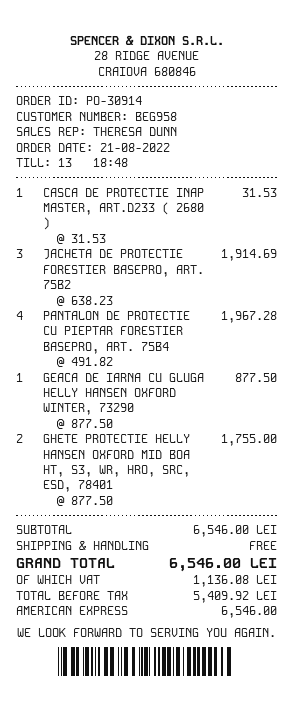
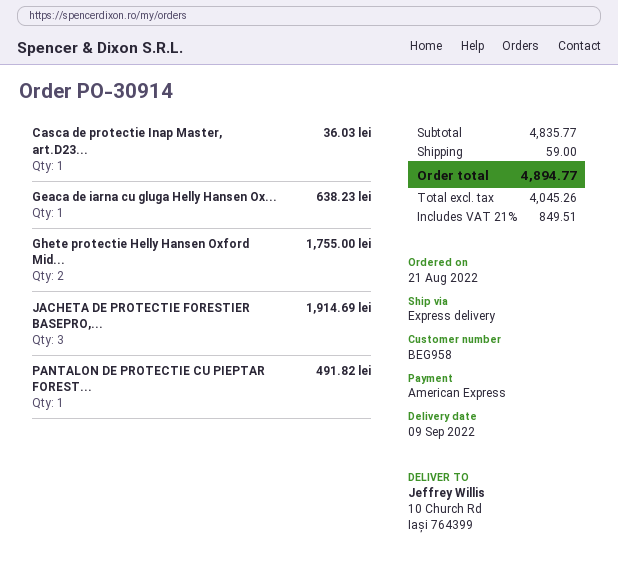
CASCA DE PROTECTIE INAP MASTER, ART.D233 ( 2680 ): 1 for 31.53 -> 1 for 36.03
PANTALON DE PROTECTIE CU PIEPTAR FORESTIER BASEPRO, ART. 75B4: 4 for 1967.28 -> 1 for 491.82
GEACA DE IARNA CU GLUGA HELLY HANSEN OXFORD WINTER, 73290: 1 for 877.50 -> 1 for 638.23
subtotal: 6546.00 -> 4835.77
shipping: 0.00 -> 59.00
net: 5409.92 -> 4045.26
tax: 1136.08 -> 849.51
total: 6546.00 -> 4894.77

